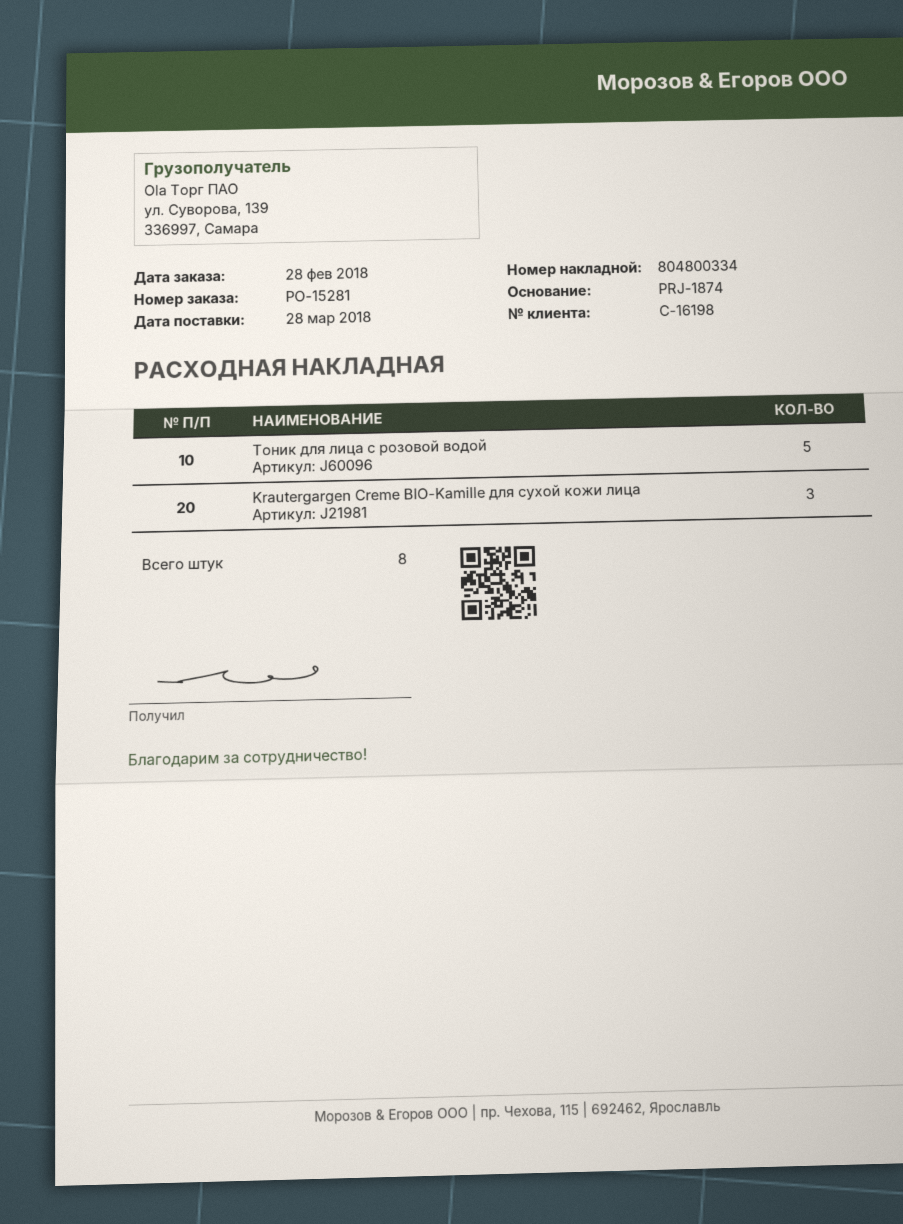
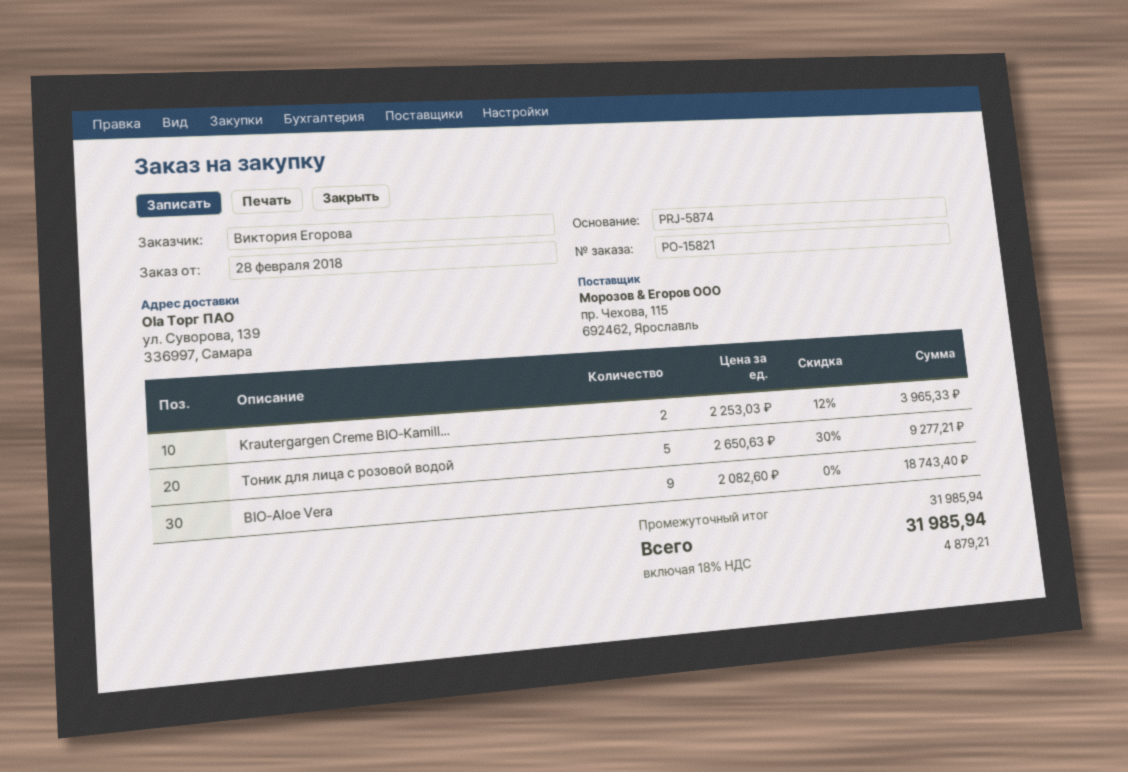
order number: PO-15281 -> PO-15821
reference: PRJ-1874 -> PRJ-5874
Krautergargen Creme BIO-Kamille для сухой кожи лица: 3 -> 2
BIO-Aloe Vera: none -> 9

